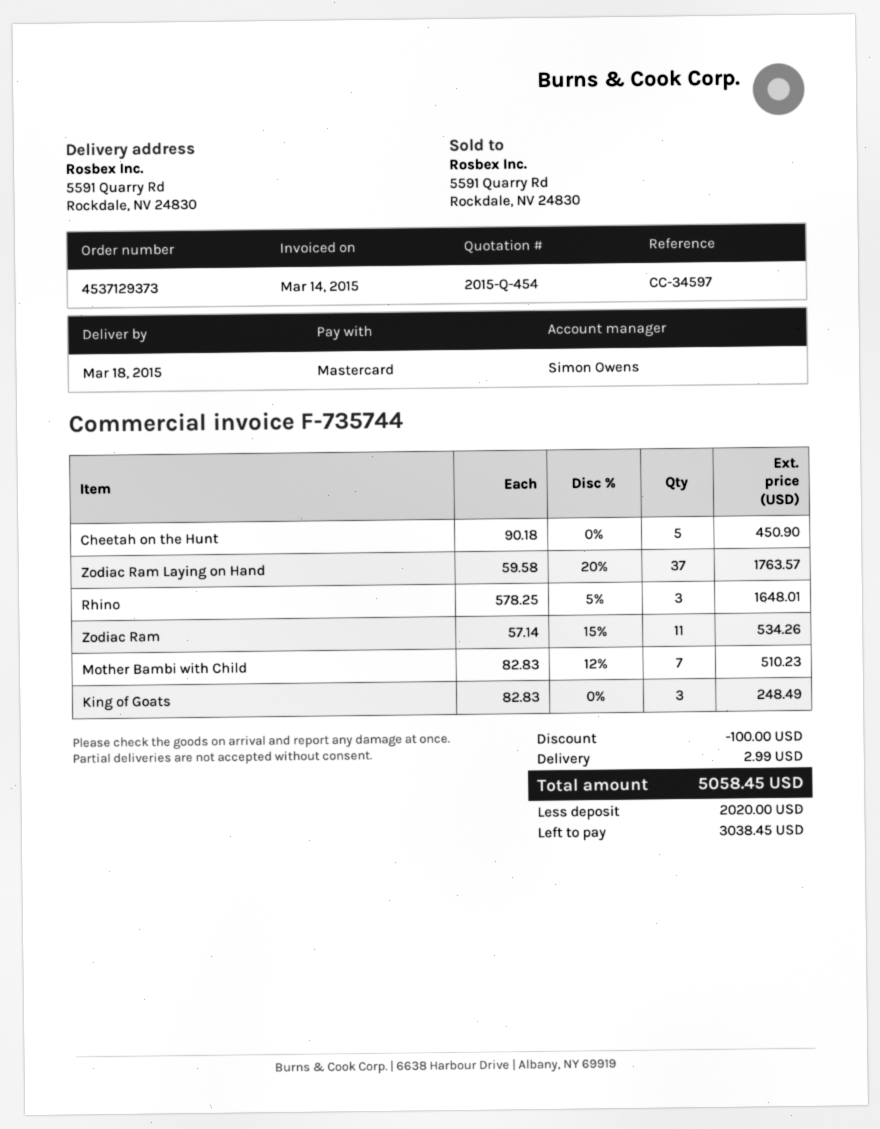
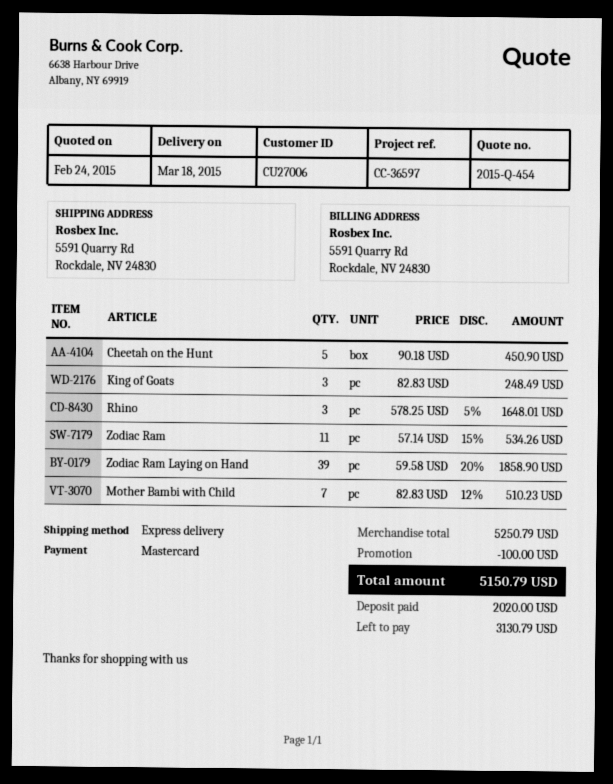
reference: CC-34597 -> CC-36597
Zodiac Ram Laying on Hand: 37 x 59.58 - 20% = 1763.57 -> 39 x 59.58 - 20% = 1858.90
shipping: 2.99 -> none
total: 5058.45 -> 5150.79
balance: 3038.45 -> 3130.79

